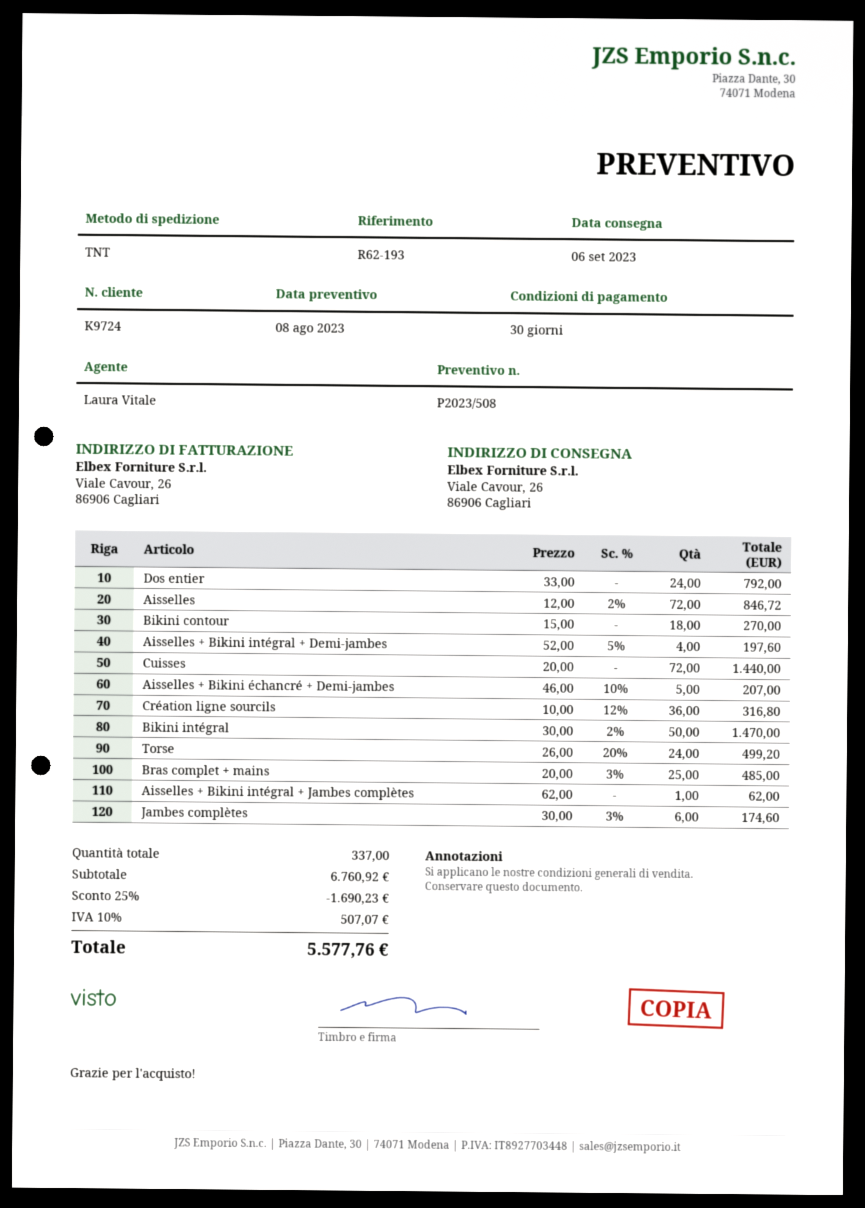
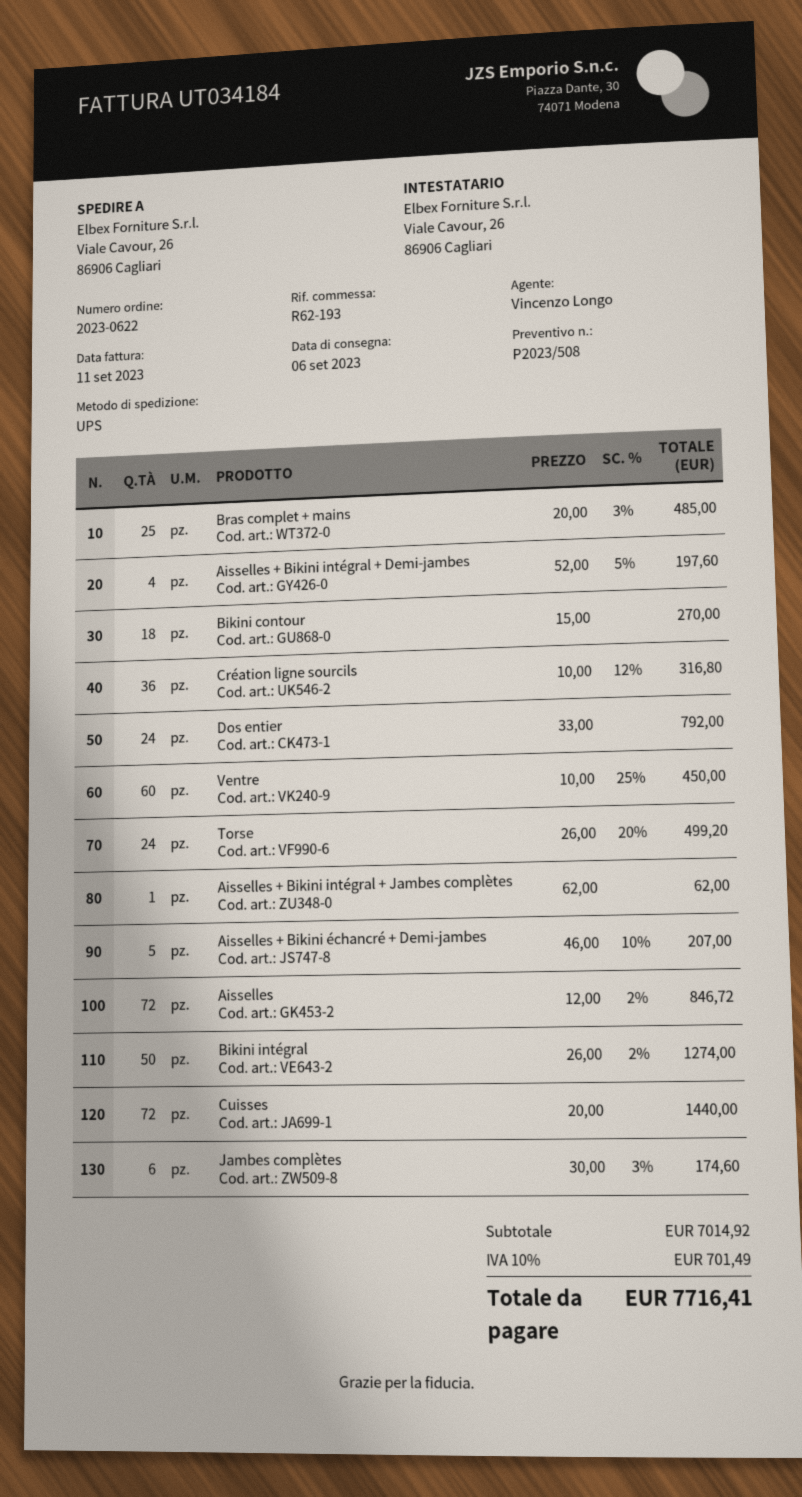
sales rep: Laura Vitale -> Vincenzo Longo
shipping method: TNT -> UPS
Bikini intégral: 50 x 30.00 - 2% = 1470.00 -> 50 x 26.00 - 2% = 1274.00
Ventre: none -> 60 x 10.00 - 25% = 450.00
subtotal: 6760.92 -> 7014.92
discount: 25% = 1690.23 -> none
tax: 10% = 507.07 -> 10% = 701.49
total: 5577.76 -> 7716.41

